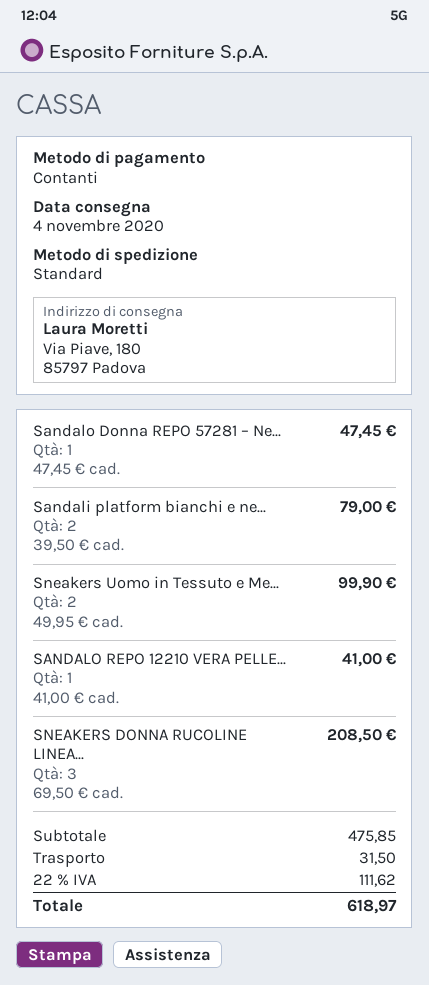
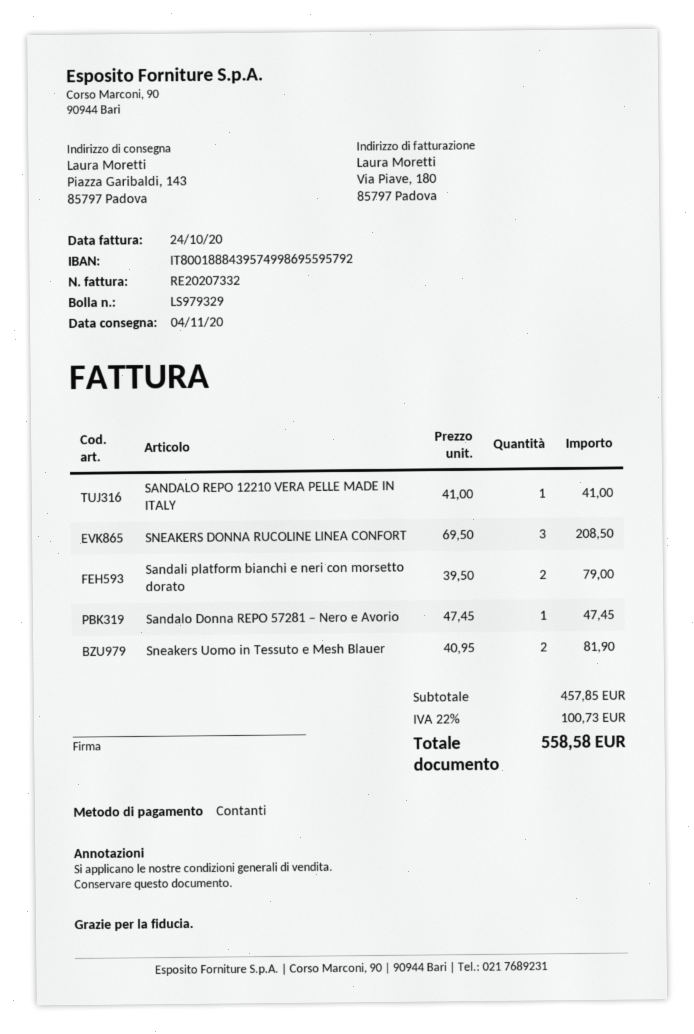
ship to: Via Piave, 180, 85797 Padova -> Piazza Garibaldi, 143, 85797 Padova
Sneakers Uomo in Tessuto e Me...: 2 x 49.95 = 99.90 -> 2 x 40.95 = 81.90
subtotal: 475.85 -> 457.85
shipping: 31.50 -> none
tax: 22% = 111.62 -> 22% = 100.73
total: 618.97 -> 558.58

